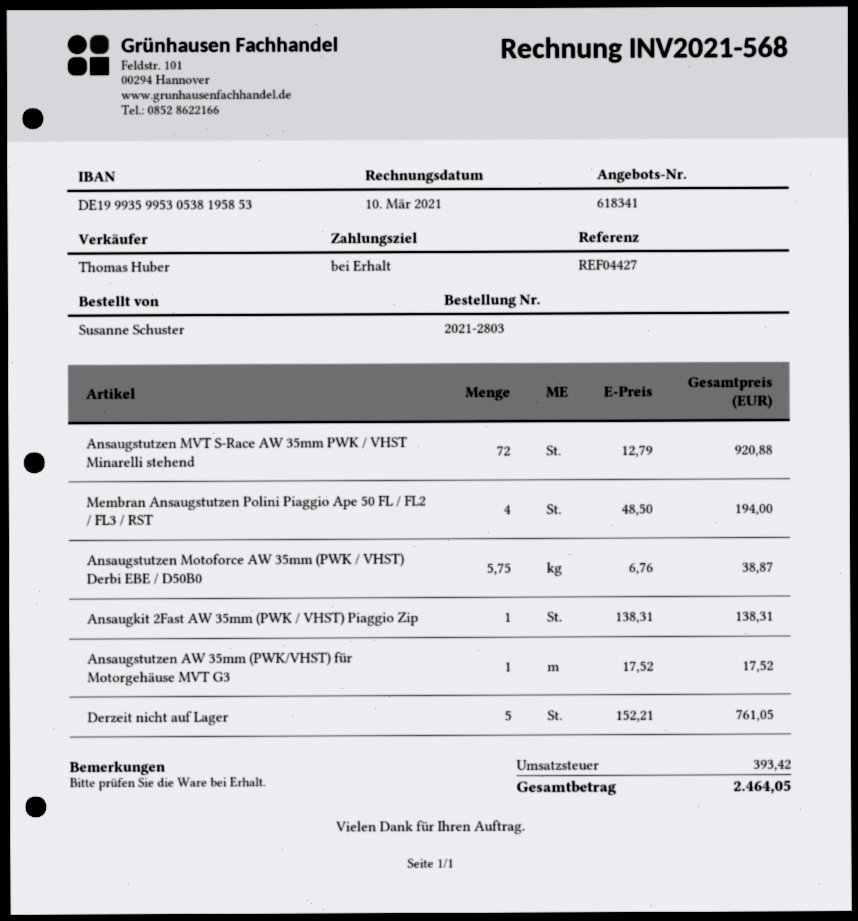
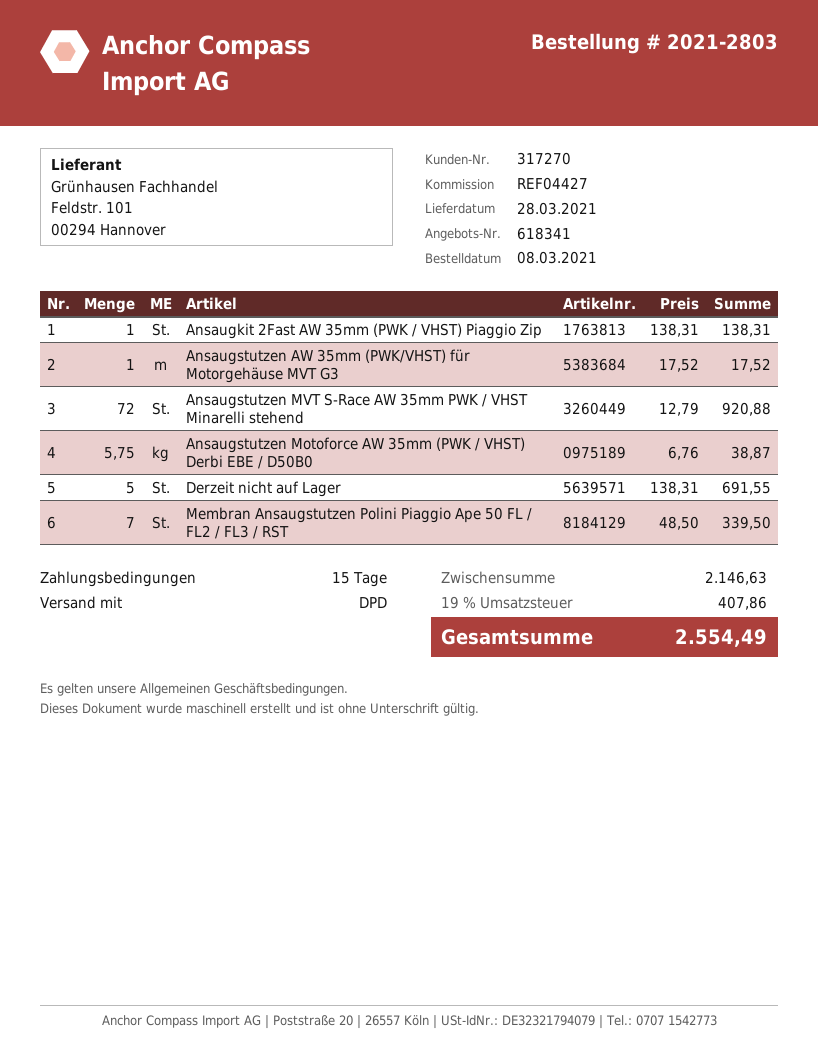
payment terms: on receipt -> 15 days
Membran Ansaugstutzen Polini Piaggio Ape 50 FL / FL2 / FL3 / RST: 4 x 48.50 = 194.00 -> 7 x 48.50 = 339.50
Derzeit nicht auf Lager: 5 x 152.21 = 761.05 -> 5 x 138.31 = 691.55
tax: 393.42 -> 407.86
total: 2464.05 -> 2554.49

